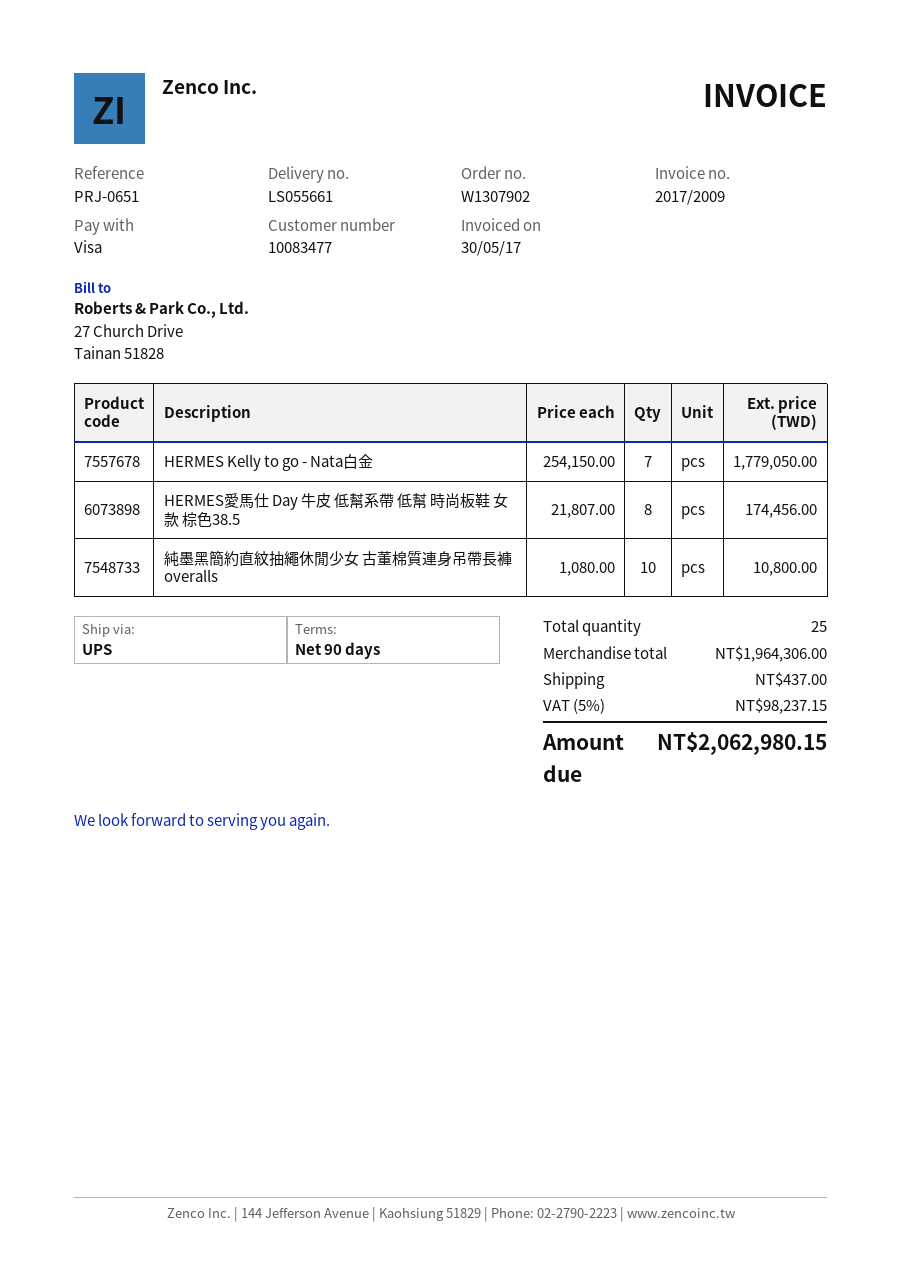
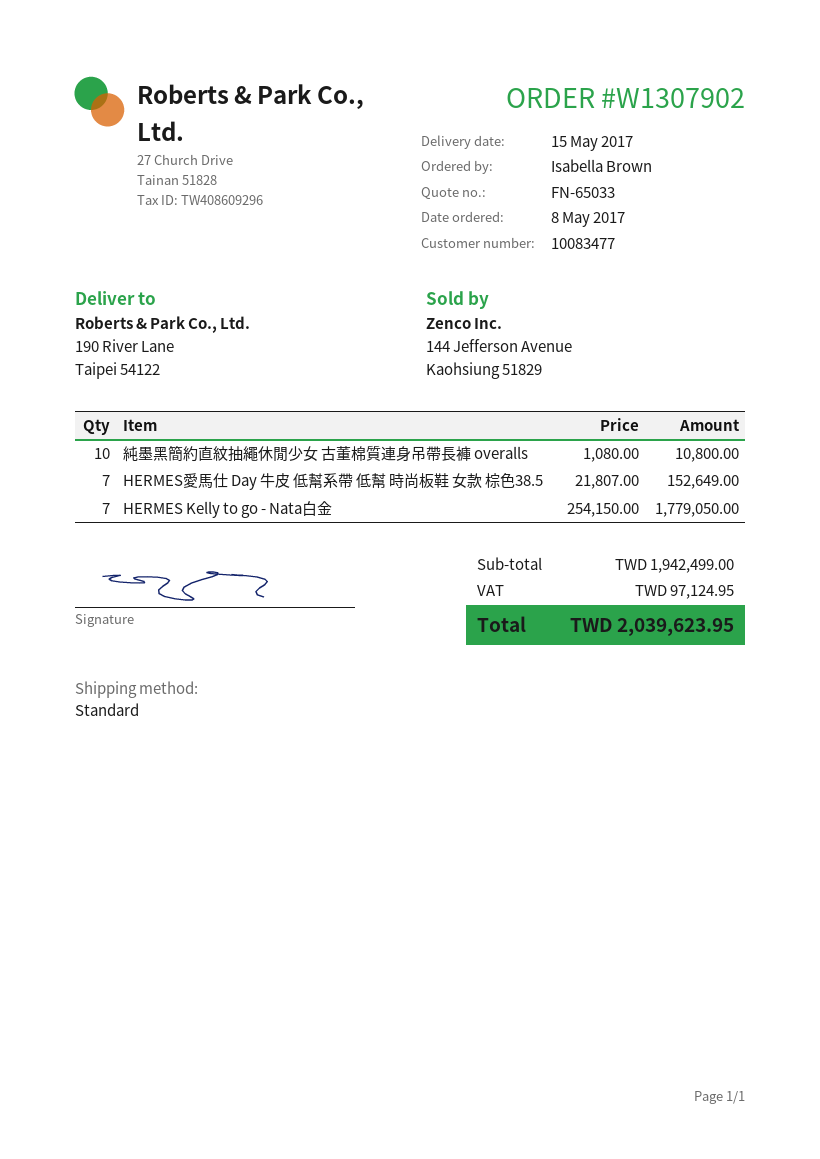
shipping method: UPS -> standard
HERMES愛馬仕 Day 牛皮 低幫系帶 低幫 時尚板鞋 女款 棕色38.5: 8 x 21807.00 = 174456.00 -> 7 x 21807.00 = 152649.00
subtotal: 1964306.00 -> 1942499.00
shipping: 437.00 -> none
tax: 98237.15 -> 97124.95
total: 2062980.15 -> 2039623.95

